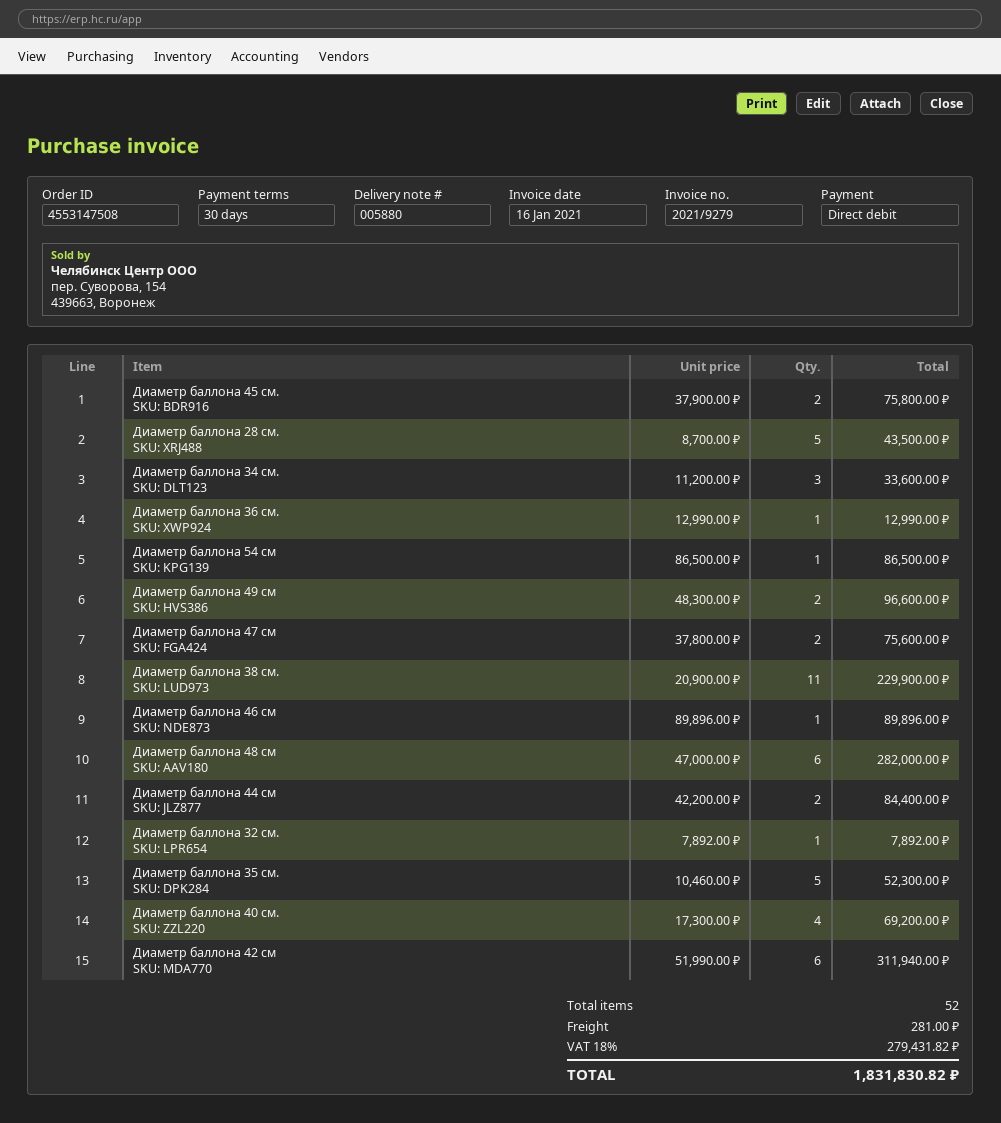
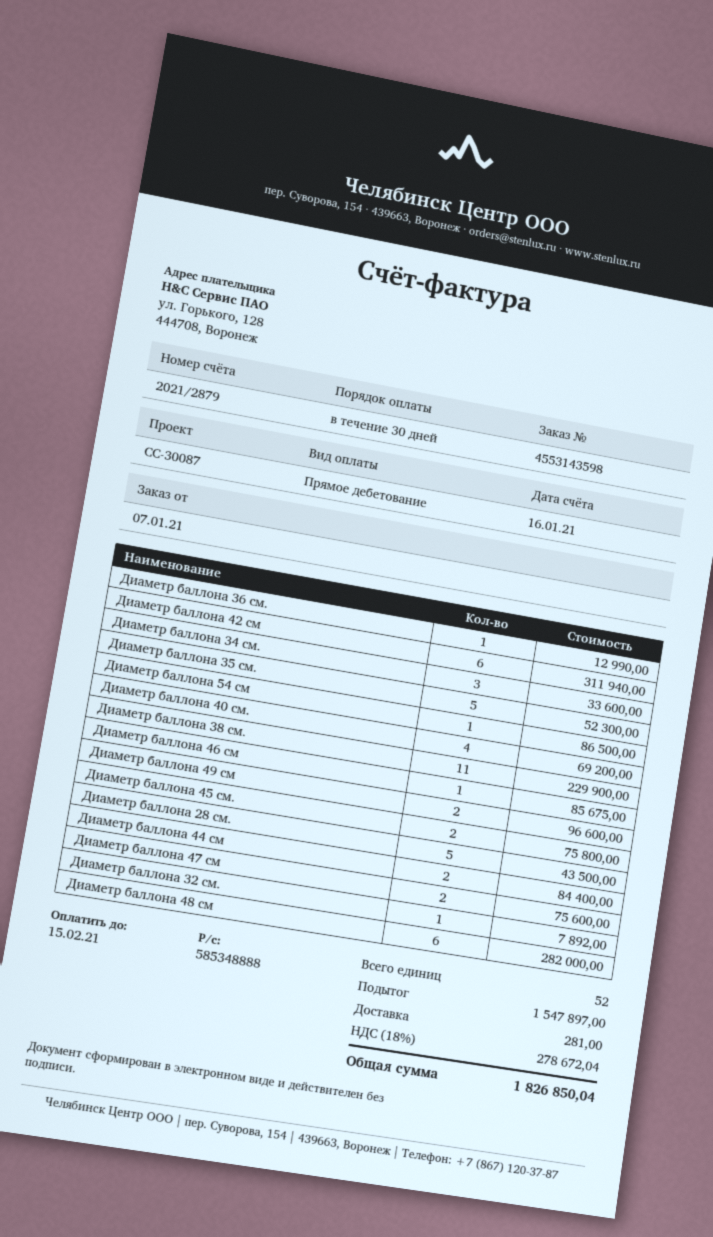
order number: 4553147508 -> 4553143598
invoice number: 2021/9279 -> 2021/2879
Диаметр баллона 46 см: 1 for 89896.00 -> 1 for 85675.00
tax: 18% = 279431.82 -> 18% = 278672.04
total: 1831830.82 -> 1826850.04

